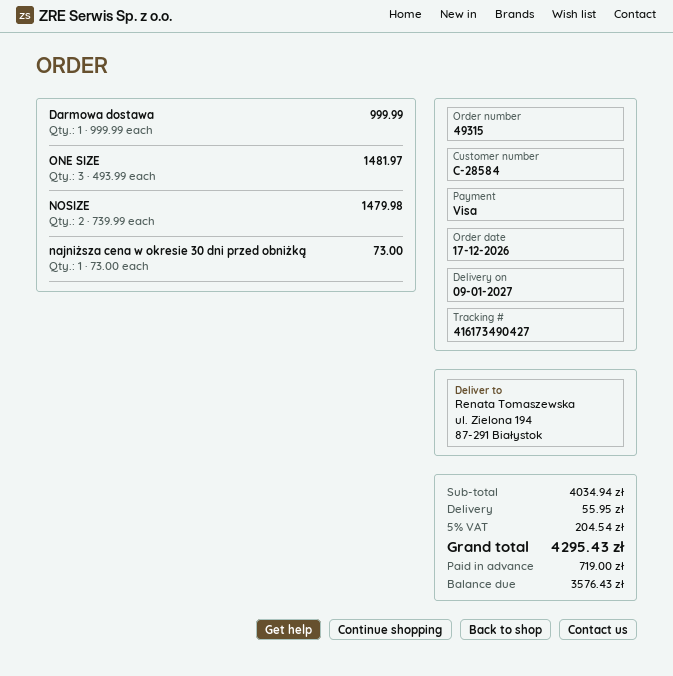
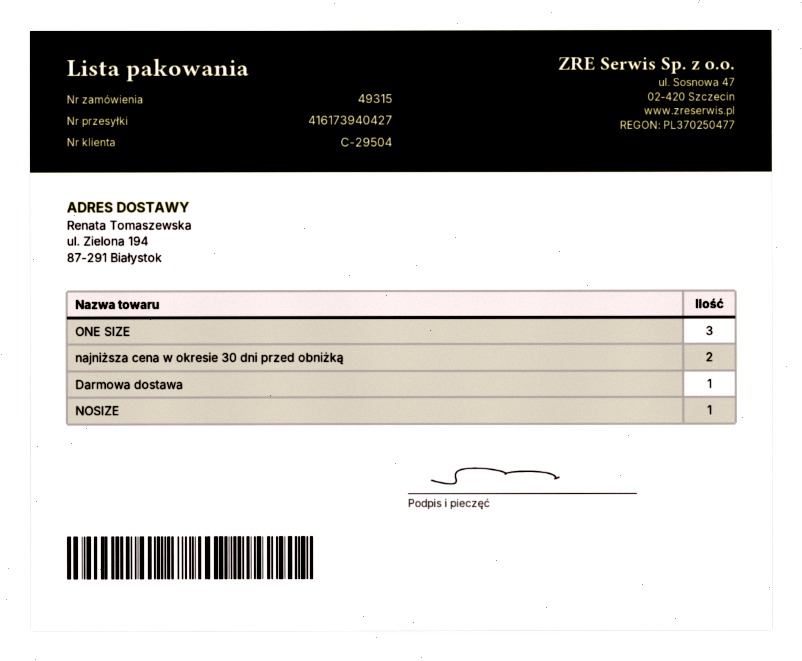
customer number: C-28584 -> C-29504
tracking number: 416173490427 -> 416173940427
NOSIZE: 2 -> 1
najniższa cena w okresie 30 dni przed obniżką: 1 -> 2

